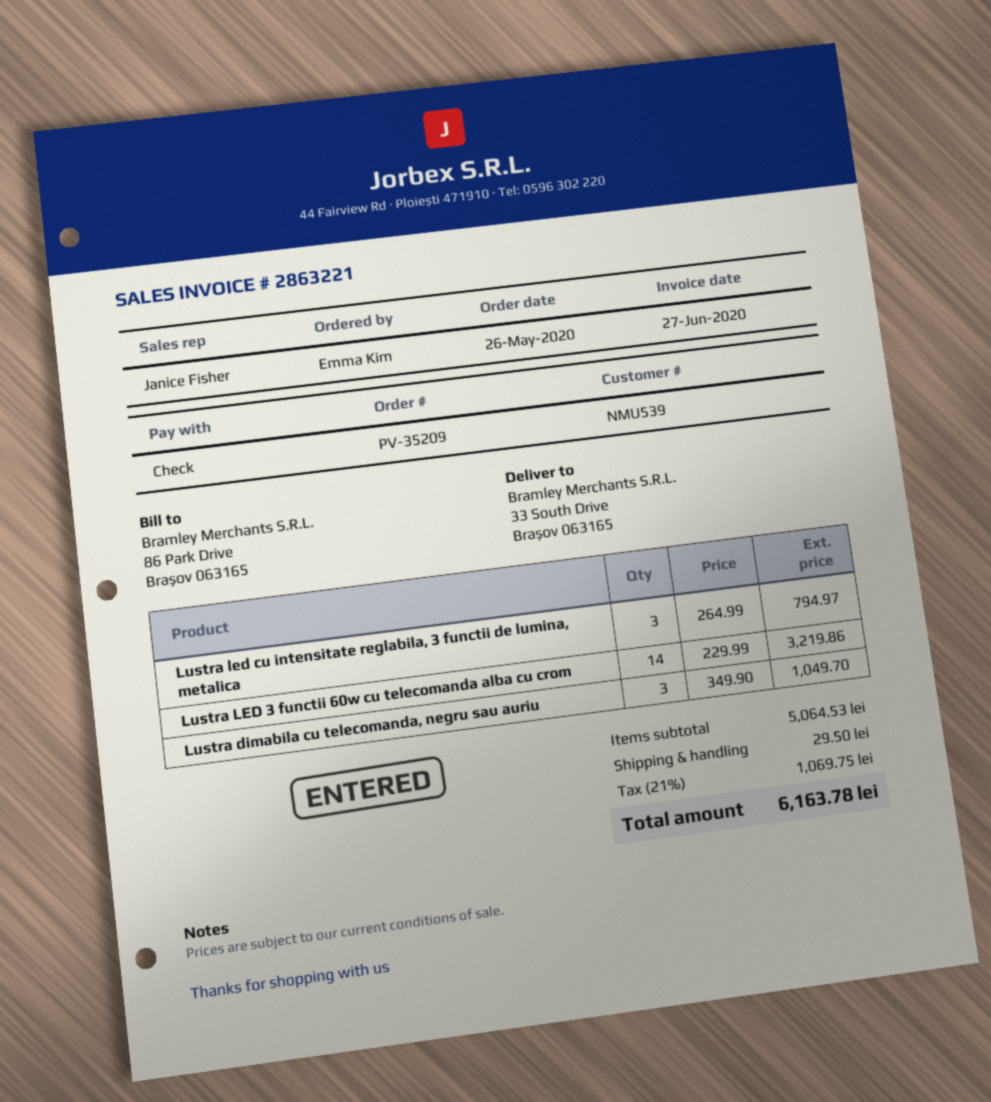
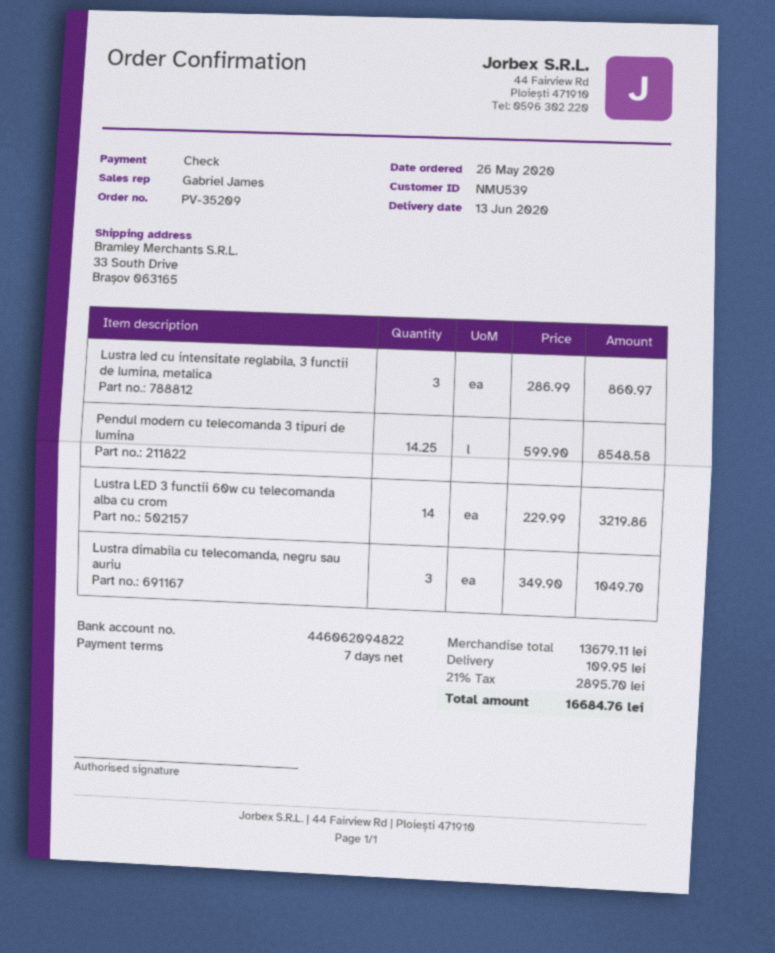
sales rep: Janice Fisher -> Gabriel James
Lustra led cu intensitate reglabila, 3 functii de lumina, metalica: 3 x 264.99 = 794.97 -> 3 x 286.99 = 860.97
Pendul modern cu telecomanda 3 tipuri de lumina: none -> 14.25 x 599.90 = 8548.58
subtotal: 5064.53 -> 13679.11
shipping: 29.50 -> 109.95
tax: 21% = 1069.75 -> 21% = 2895.70
total: 6163.78 -> 16684.76

